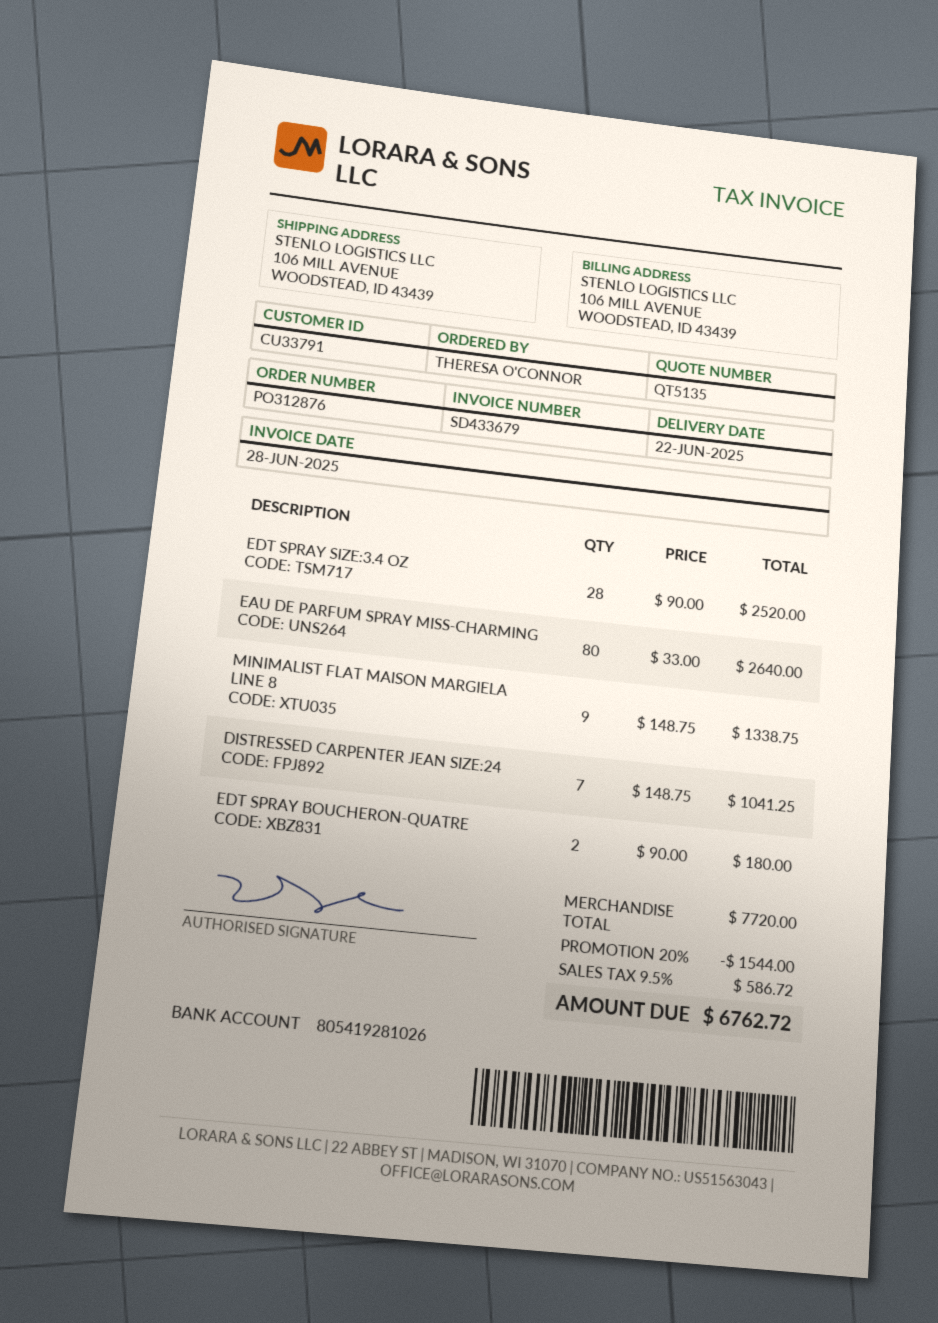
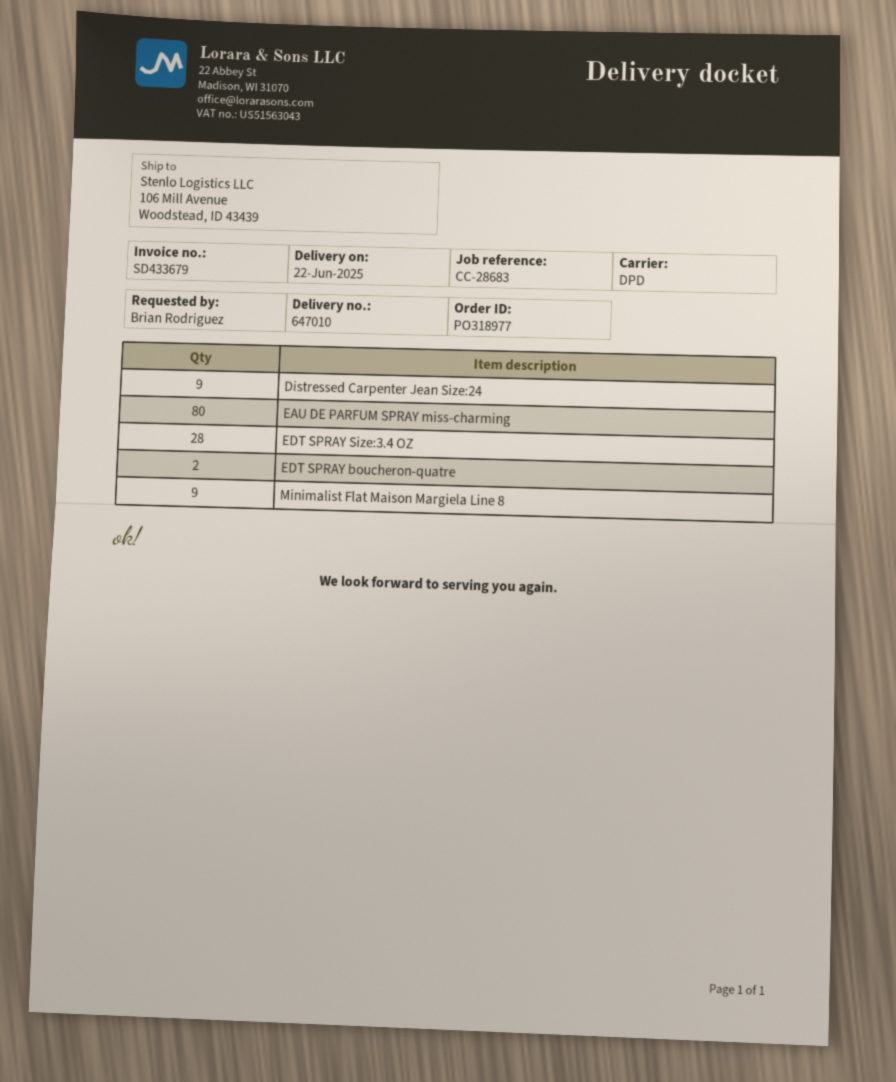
order number: PO312876 -> PO318977
ordered by: THERESA O'CONNOR -> Brian Rodriguez
DISTRESSED CARPENTER JEAN SIZE:24: 7 -> 9

